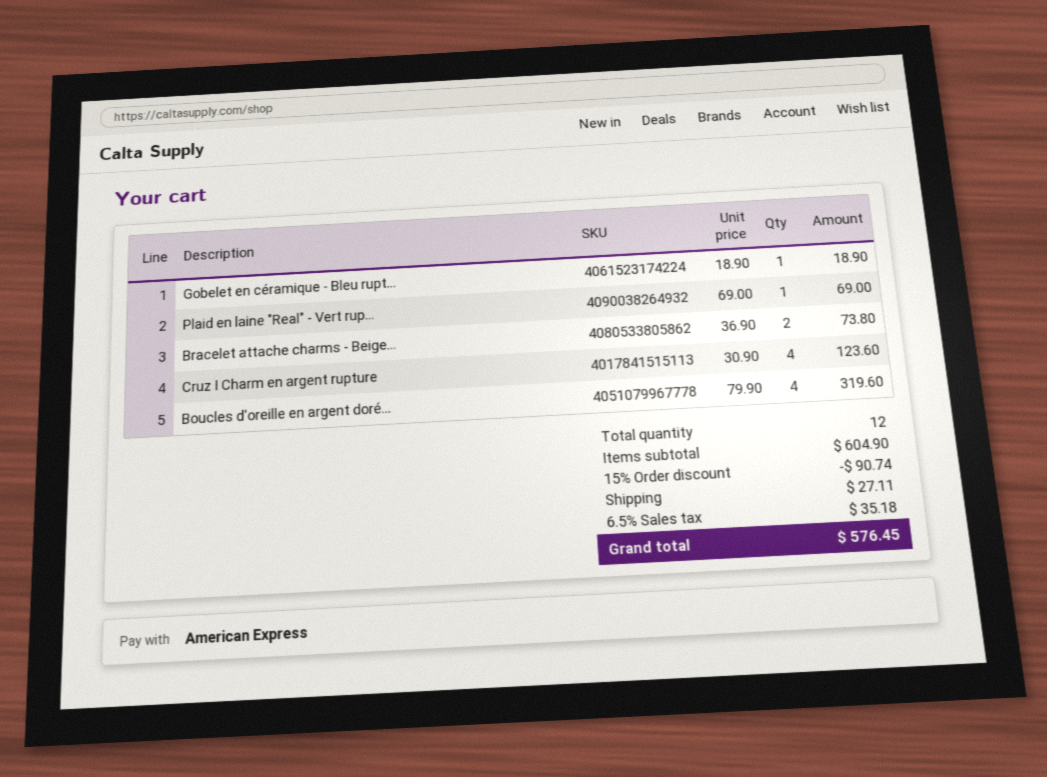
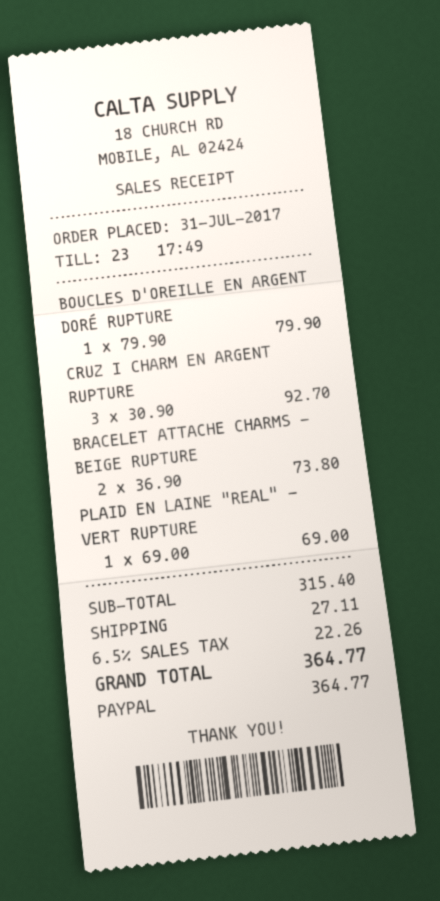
payment method: American Express -> PayPal
Gobelet en céramique - Bleu rupt...: 1 x 18.90 = 18.90 -> none
Cruz I Charm en argent rupture: 4 x 30.90 = 123.60 -> 3 x 30.90 = 92.70
Boucles d'oreille en argent doré...: 4 x 79.90 = 319.60 -> 1 x 79.90 = 79.90
subtotal: 604.90 -> 315.40
discount: 15% = 90.74 -> none
tax: 6.5% = 35.18 -> 6.5% = 22.26
total: 576.45 -> 364.77

